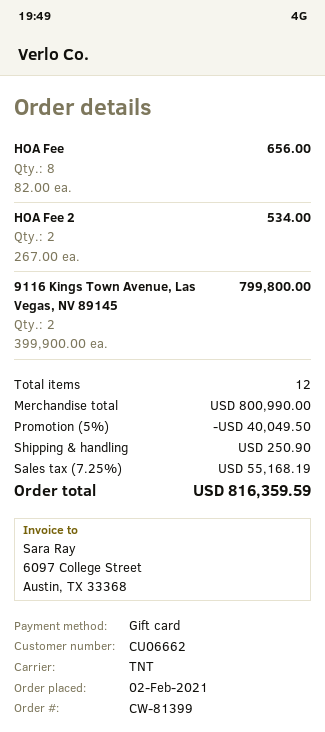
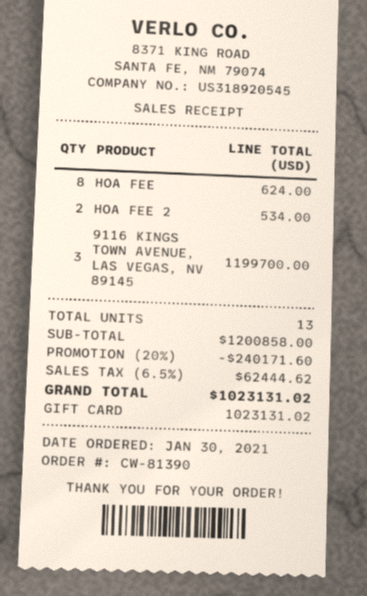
order number: CW-81399 -> CW-81390
order date: 2021-02-02 -> 2021-01-30
HOA Fee: 8 for 656.00 -> 8 for 624.00
9116 Kings Town Avenue, Las Vegas, NV 89145: 2 for 799800.00 -> 3 for 1199700.00
total quantity: 12 -> 13
subtotal: 800990.00 -> 1200858.00
discount: 5% = 40049.50 -> 20% = 240171.60
shipping: 250.90 -> none
tax: 7.25% = 55168.19 -> 6.5% = 62444.62
total: 816359.59 -> 1023131.02

